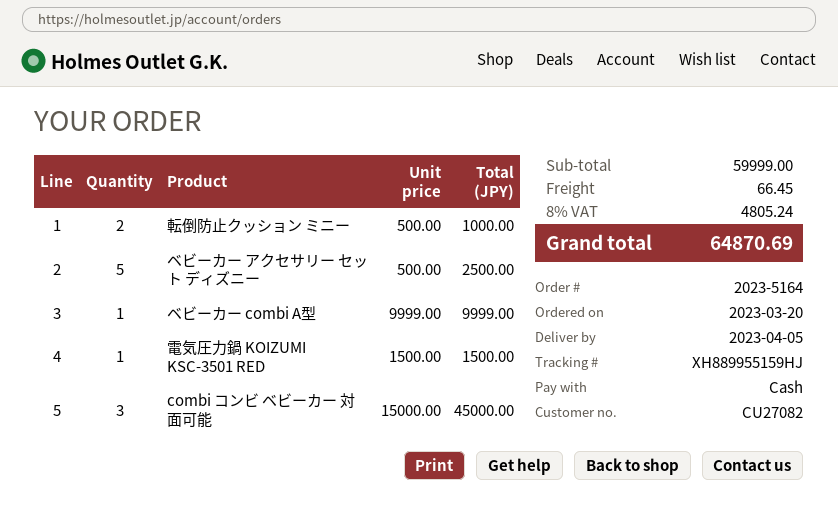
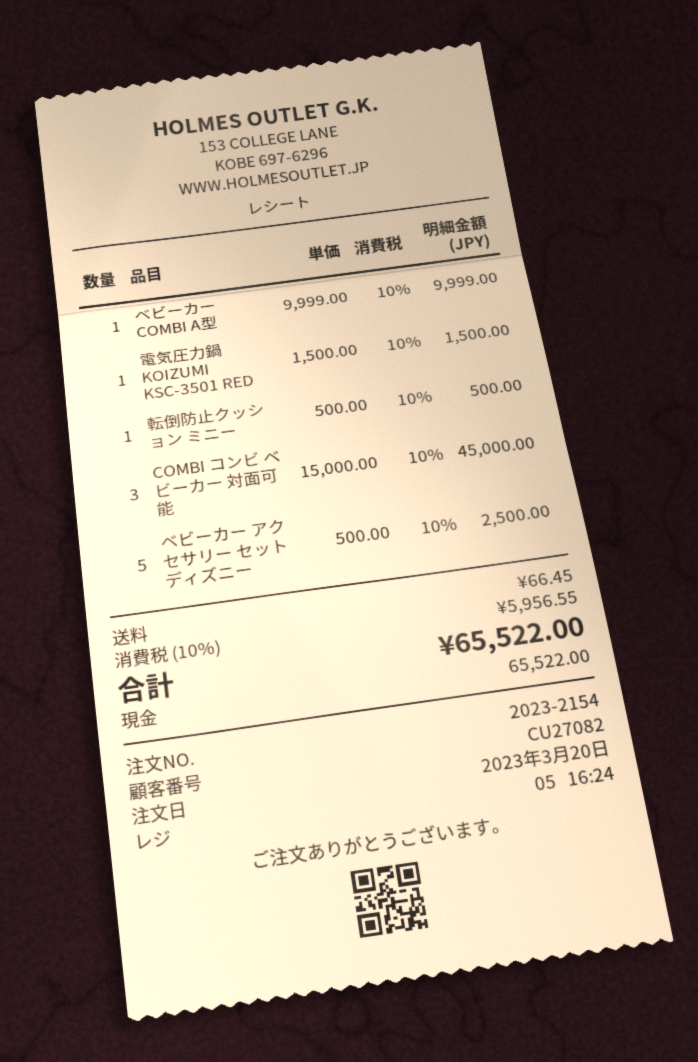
order number: 2023-5164 -> 2023-2154
転倒防止クッション ミニー: 2 x 500.00 = 1000.00 -> 1 x 500.00 = 500.00
tax: 8% = 4805.24 -> 10% = 5956.55
total: 64870.69 -> 65522.00

